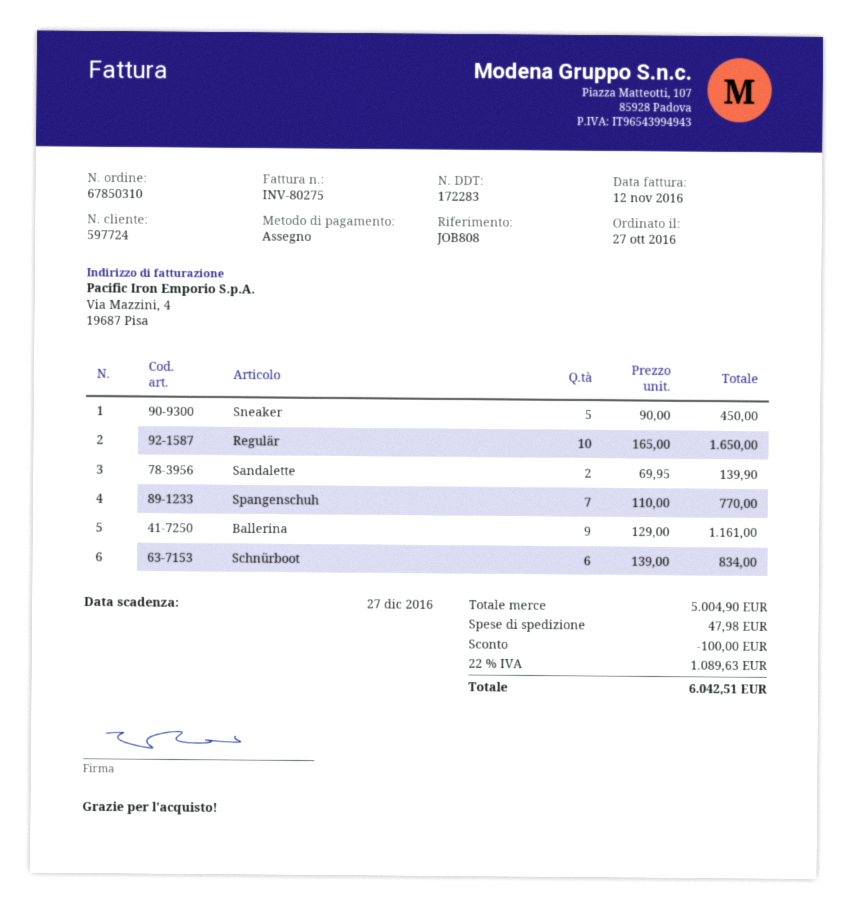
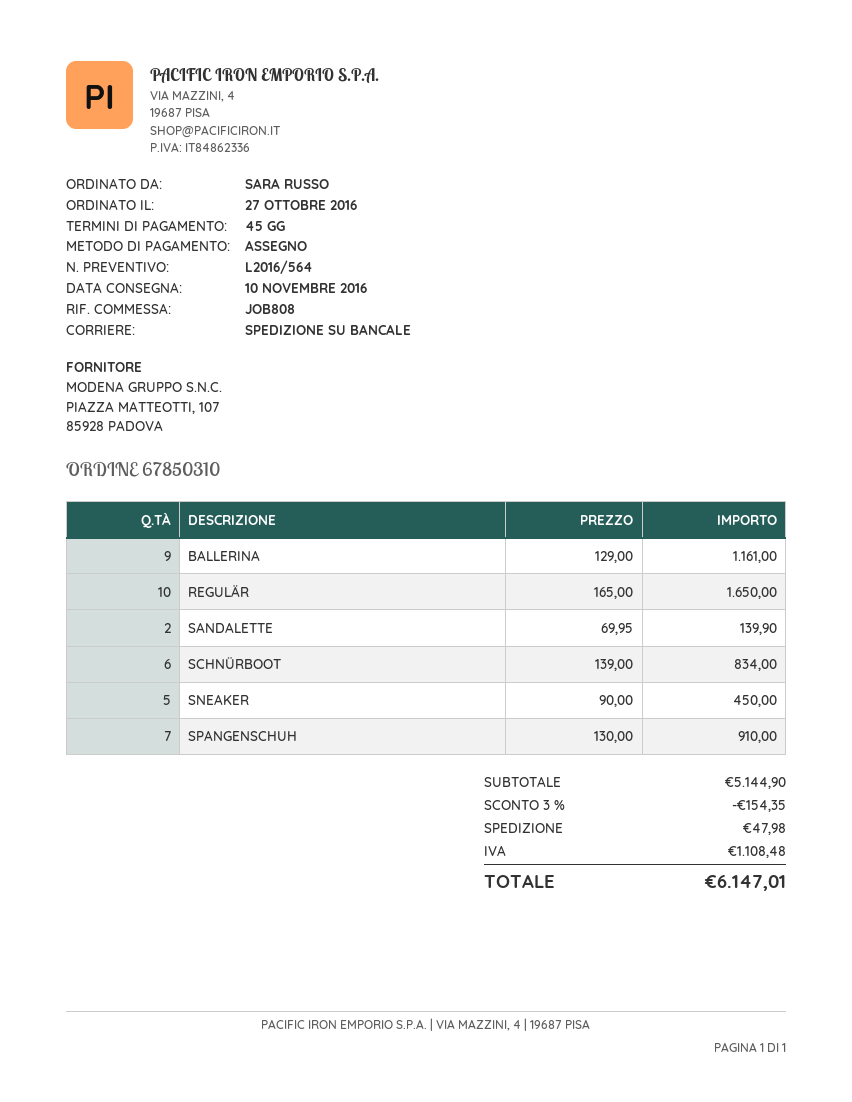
Spangenschuh: 7 x 110.00 = 770.00 -> 7 x 130.00 = 910.00
subtotal: 5004.90 -> 5144.90
discount: 100.00 -> 154.35
tax: 1089.63 -> 1108.48
total: 6042.51 -> 6147.01

